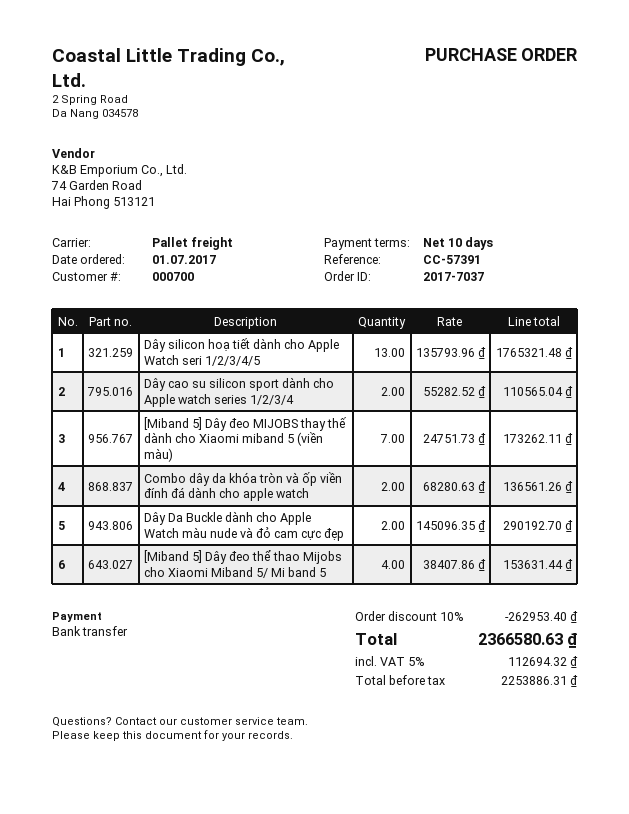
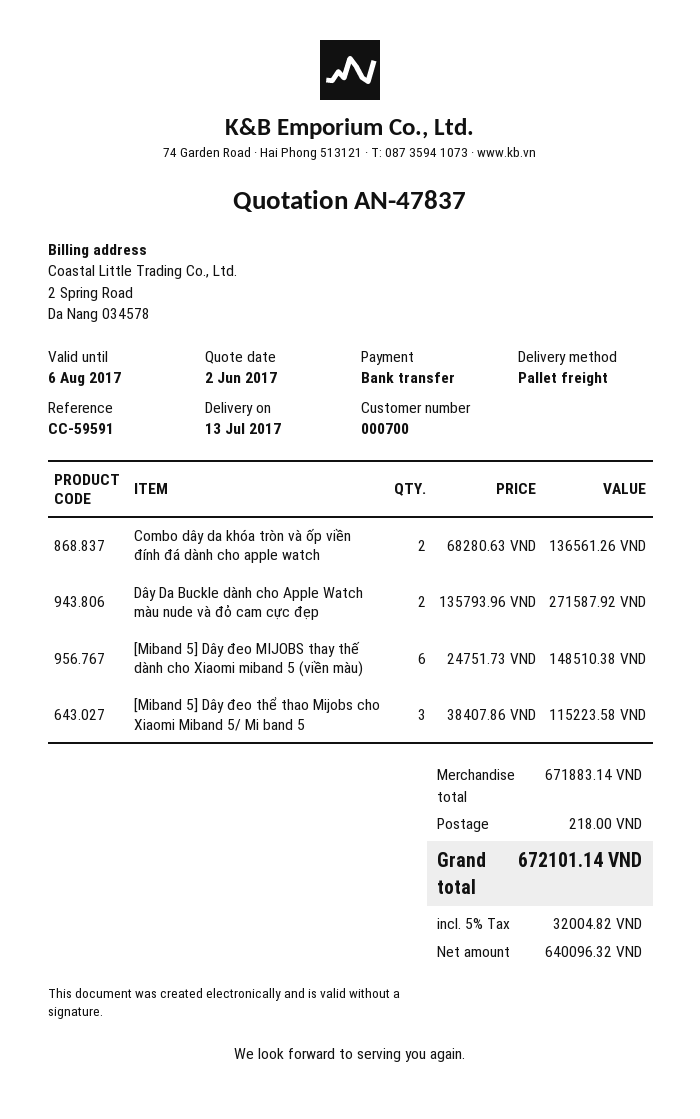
reference: CC-57391 -> CC-59591
Dây silicon hoạ tiết dành cho Apple Watch seri 1/2/3/4/5: 13 x 135793.96 = 1765321.48 -> none
Dây cao su silicon sport dành cho Apple watch series 1/2/3/4: 2 x 55282.52 = 110565.04 -> none
[Miband 5] Dây đeo MIJOBS thay thế dành cho Xiaomi miband 5 (viền màu): 7 x 24751.73 = 173262.11 -> 6 x 24751.73 = 148510.38
Dây Da Buckle dành cho Apple Watch màu nude và đỏ cam cực đẹp: 2 x 145096.35 = 290192.70 -> 2 x 135793.96 = 271587.92
[Miband 5] Dây đeo thể thao Mijobs cho Xiaomi Miband 5/ Mi band 5: 4 x 38407.86 = 153631.44 -> 3 x 38407.86 = 115223.58
discount: 10% = 262953.40 -> none
shipping: none -> 218.00
net: 2253886.31 -> 640096.32
tax: 5% = 112694.32 -> 5% = 32004.82
total: 2366580.63 -> 672101.14

